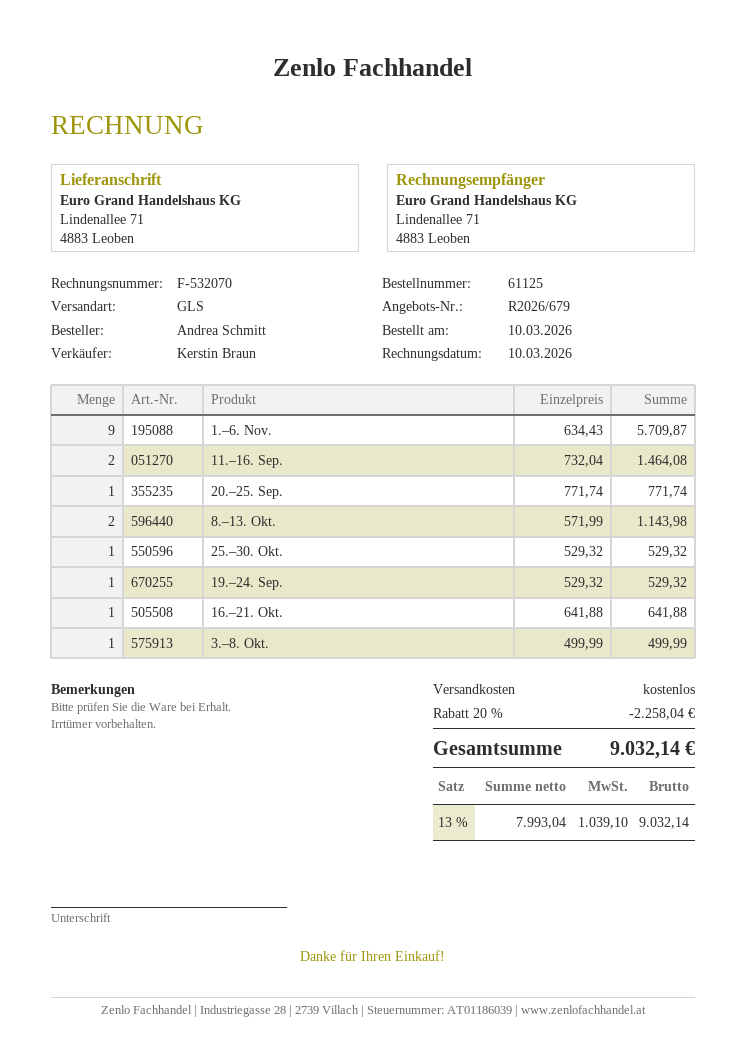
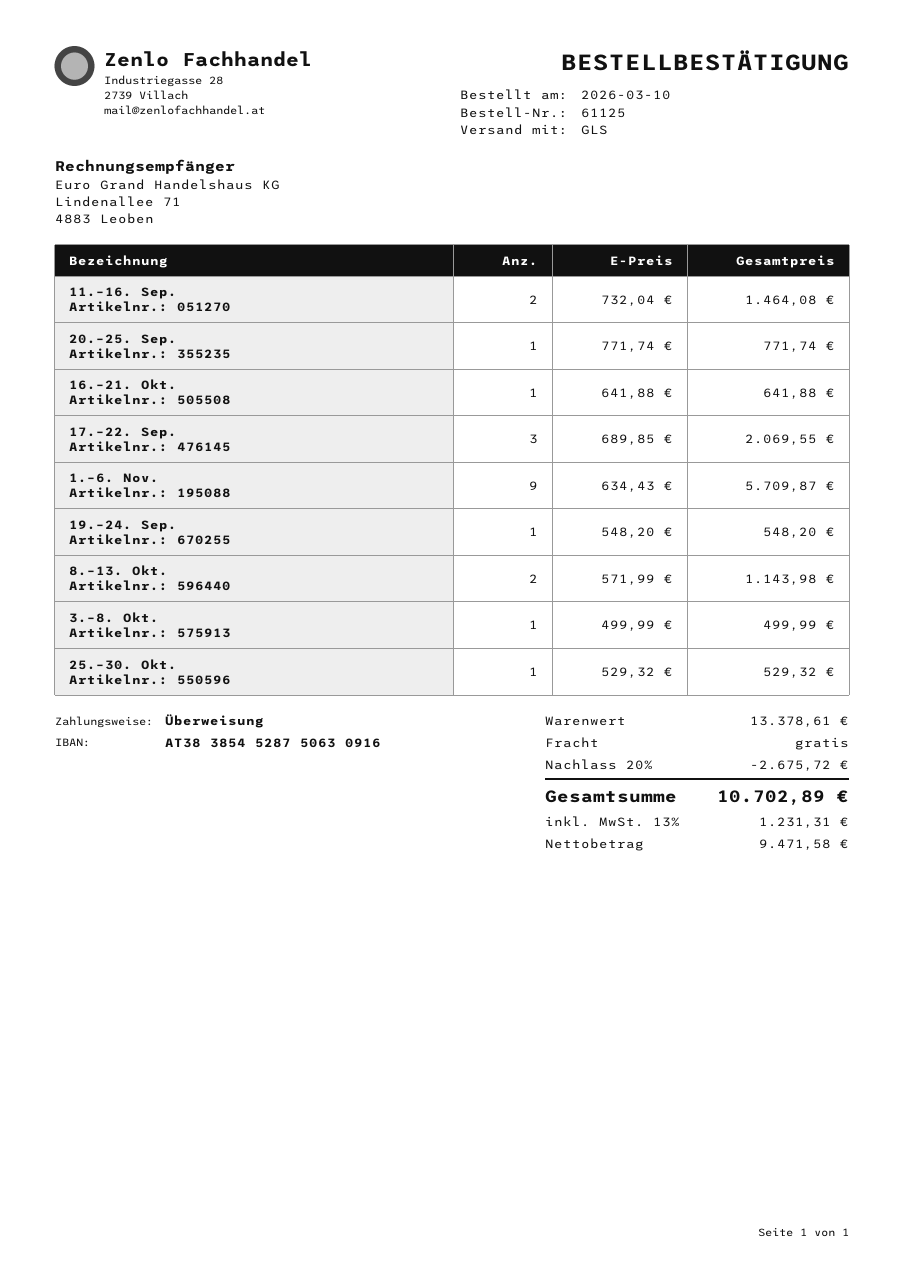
19.–24. Sep.: 1 x 529.32 = 529.32 -> 1 x 548.20 = 548.20
17.–22. Sep.: none -> 3 x 689.85 = 2069.55
discount: 20% = 2258.04 -> 20% = 2675.72
net: 7993.04 -> 9471.58
tax: 13% = 1039.10 -> 13% = 1231.31
total: 9032.14 -> 10702.89

